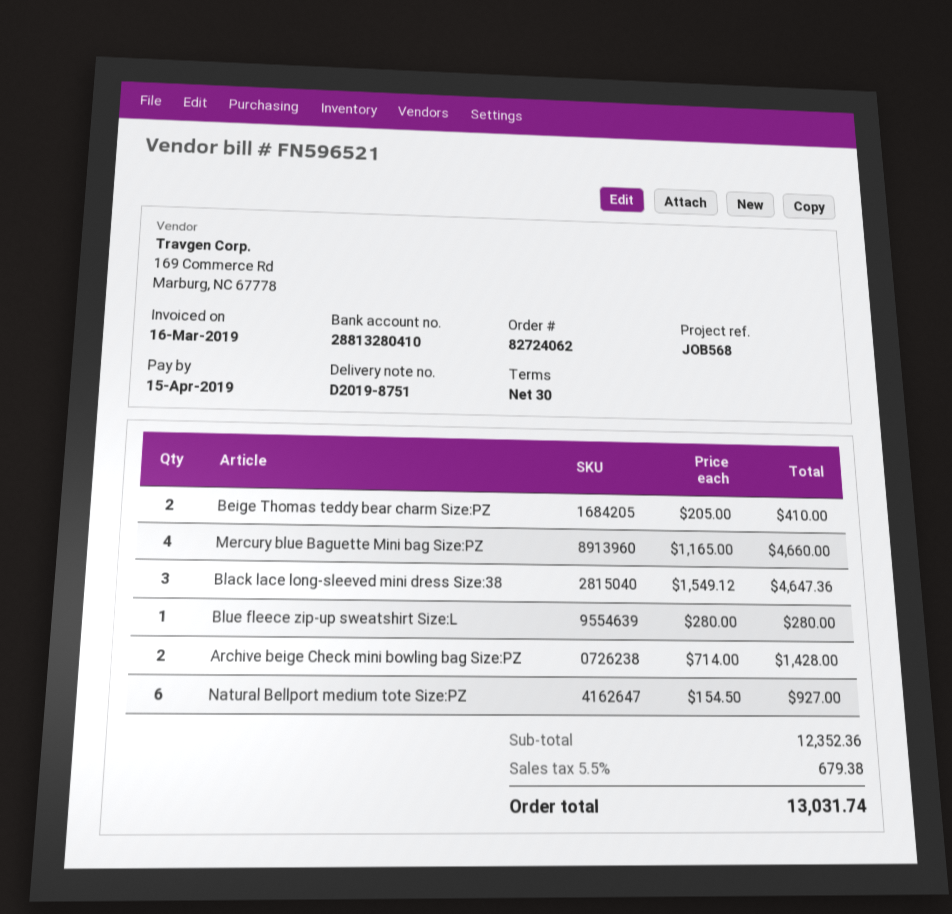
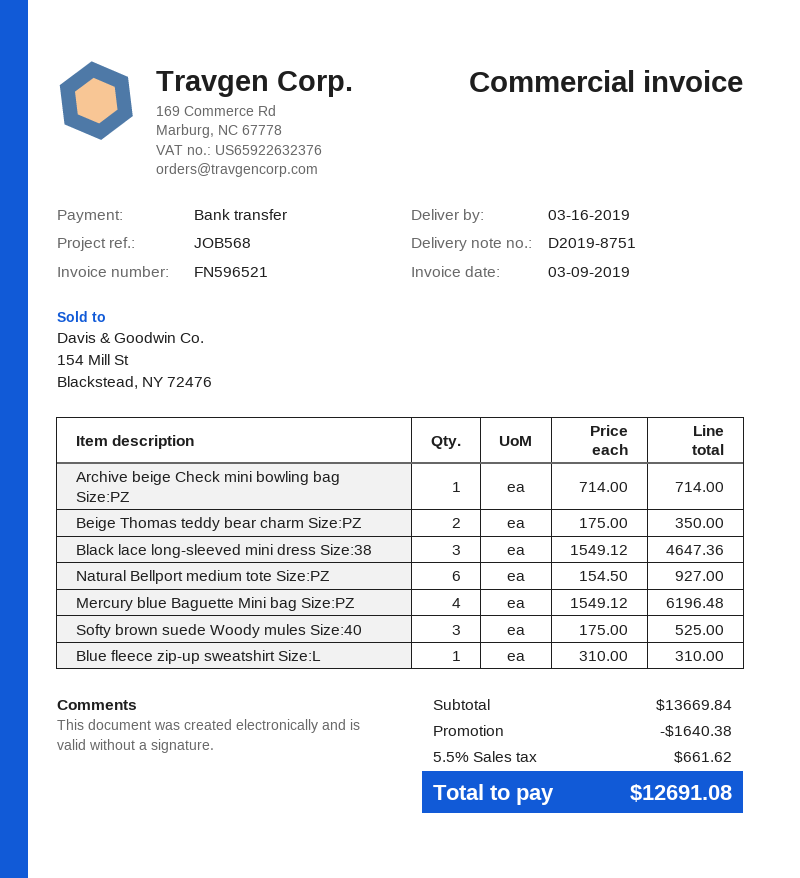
invoice date: 2019-03-16 -> 2019-03-09
Beige Thomas teddy bear charm Size:PZ: 2 x 205.00 = 410.00 -> 2 x 175.00 = 350.00
Mercury blue Baguette Mini bag Size:PZ: 4 x 1165.00 = 4660.00 -> 4 x 1549.12 = 6196.48
Blue fleece zip-up sweatshirt Size:L: 1 x 280.00 = 280.00 -> 1 x 310.00 = 310.00
Archive beige Check mini bowling bag Size:PZ: 2 x 714.00 = 1428.00 -> 1 x 714.00 = 714.00
Softy brown suede Woody mules Size:40: none -> 3 x 175.00 = 525.00
subtotal: 12352.36 -> 13669.84
discount: none -> 1640.38
tax: 5.5% = 679.38 -> 5.5% = 661.62
total: 13031.74 -> 12691.08

